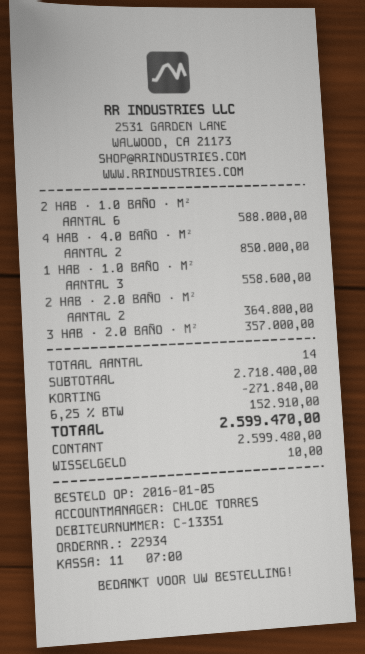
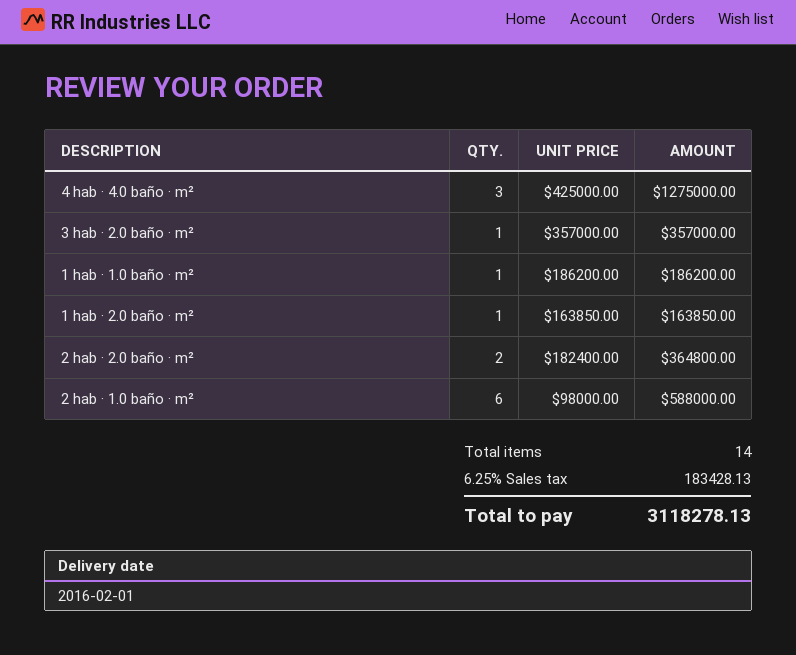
4 HAB · 4.0 BAÑO · M²: 2 for 850000.00 -> 3 for 1275000.00
1 HAB · 1.0 BAÑO · M²: 3 for 558600.00 -> 1 for 186200.00
1 hab · 2.0 baño · m²: none -> 1 for 163850.00
discount: 271840.00 -> none
tax: 6.25% = 152910.00 -> 6.25% = 183428.13
total: 2599470.00 -> 3118278.13

